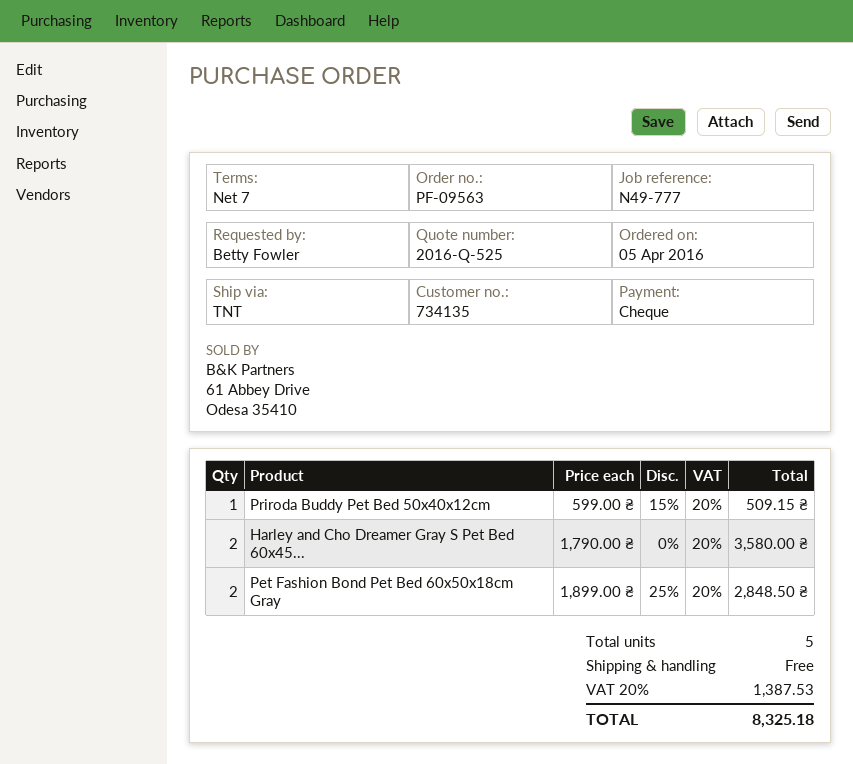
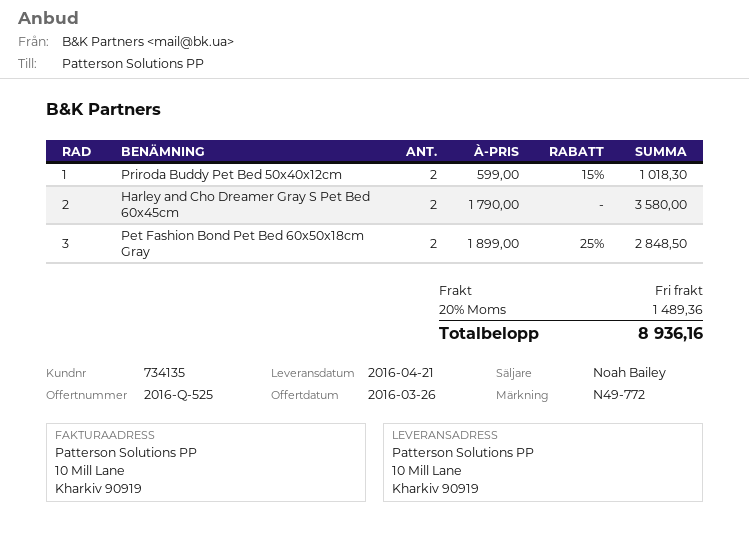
reference: N49-777 -> N49-772
Priroda Buddy Pet Bed 50x40x12cm: 1 x 599.00 - 15% = 509.15 -> 2 x 599.00 - 15% = 1018.30
tax: 20% = 1387.53 -> 20% = 1489.36
total: 8325.18 -> 8936.16

